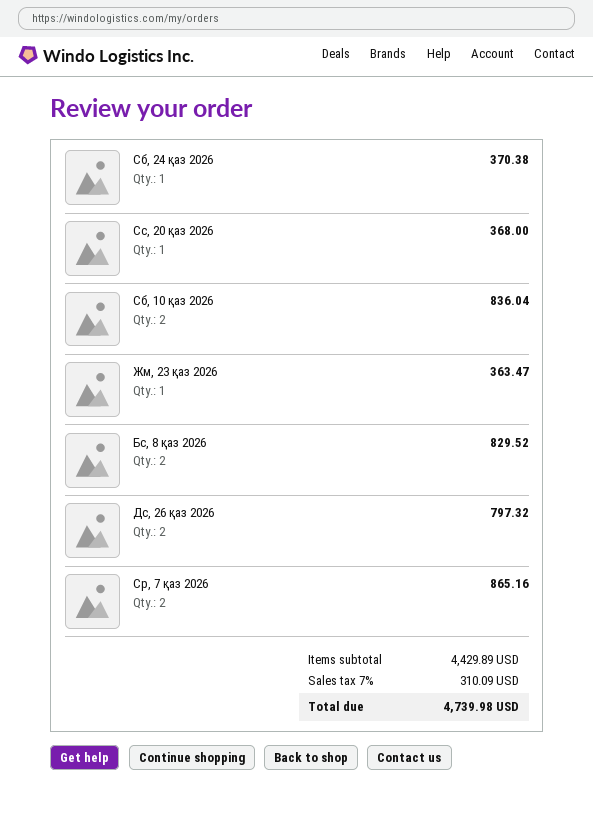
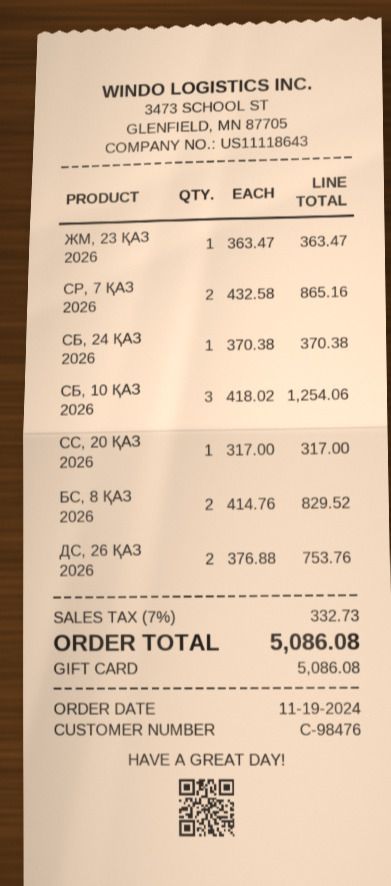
Сс, 20 қаз 2026: 1 for 368.00 -> 1 for 317.00
Сб, 10 қаз 2026: 2 for 836.04 -> 3 for 1254.06
Дс, 26 қаз 2026: 2 for 797.32 -> 2 for 753.76
tax: 7% = 310.09 -> 7% = 332.73
total: 4739.98 -> 5086.08

